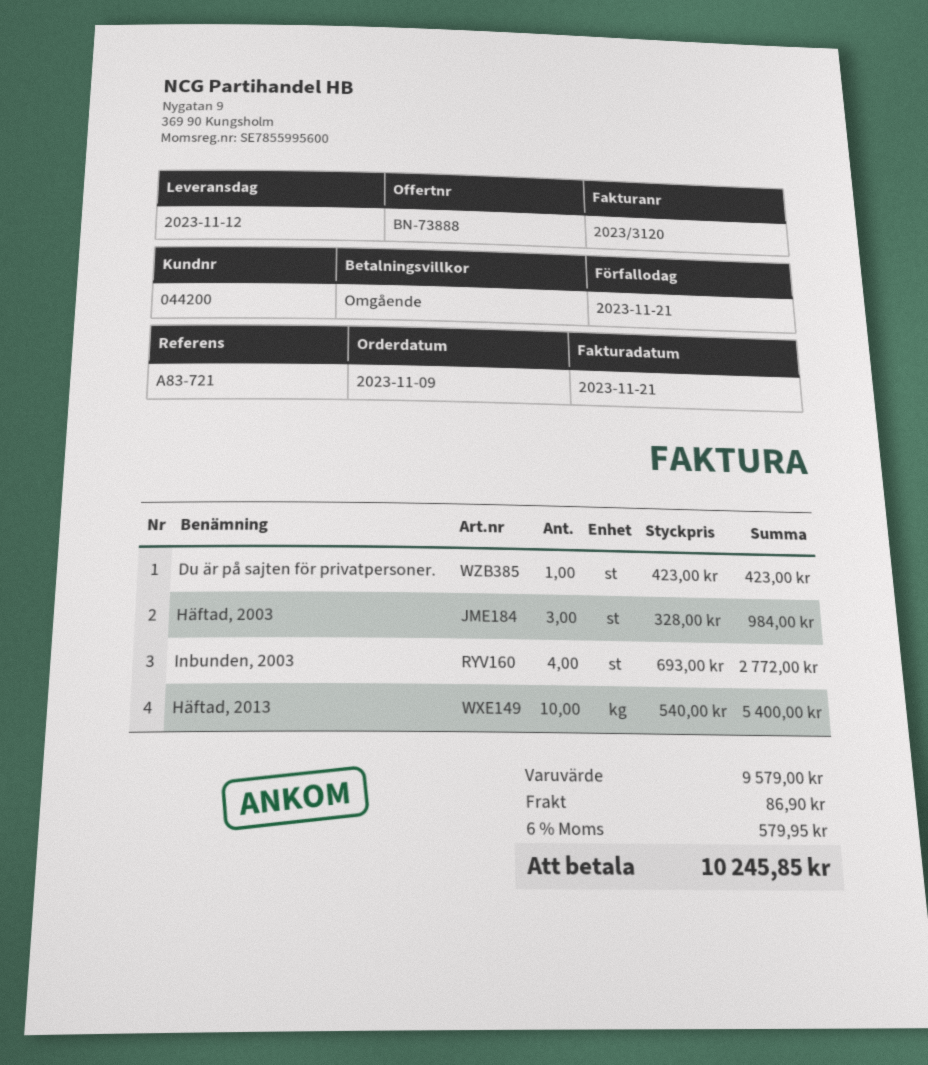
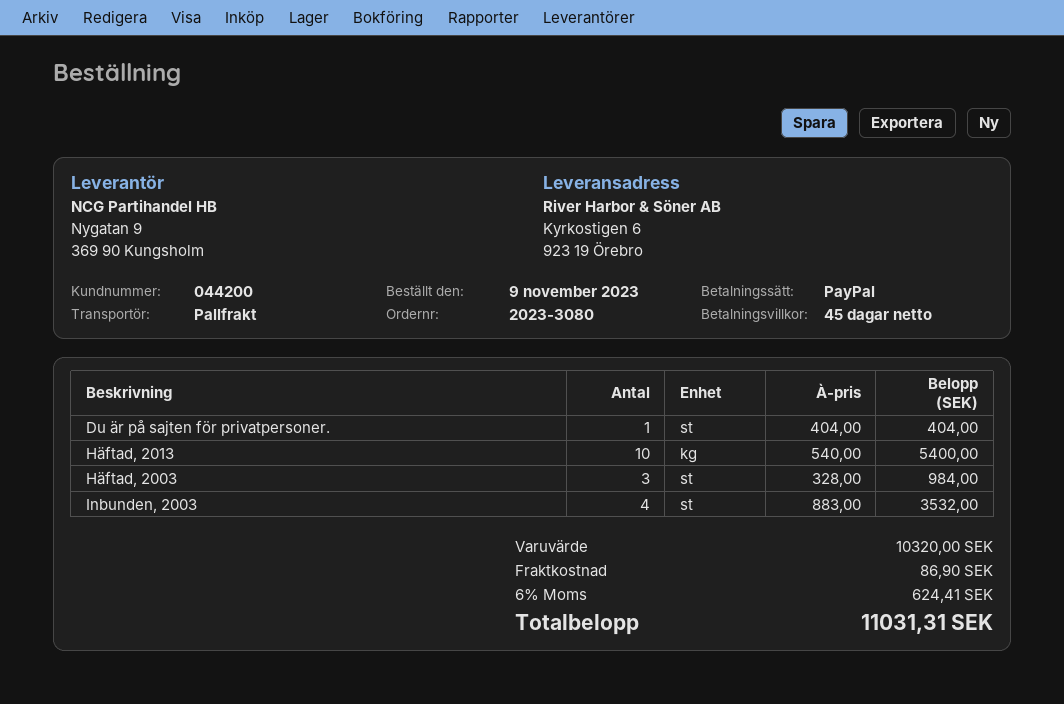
payment terms: on receipt -> 45 days
Du är på sajten för privatpersoner.: 1 x 423.00 = 423.00 -> 1 x 404.00 = 404.00
Inbunden, 2003: 4 x 693.00 = 2772.00 -> 4 x 883.00 = 3532.00
subtotal: 9579.00 -> 10320.00
tax: 6% = 579.95 -> 6% = 624.41
total: 10245.85 -> 11031.31

